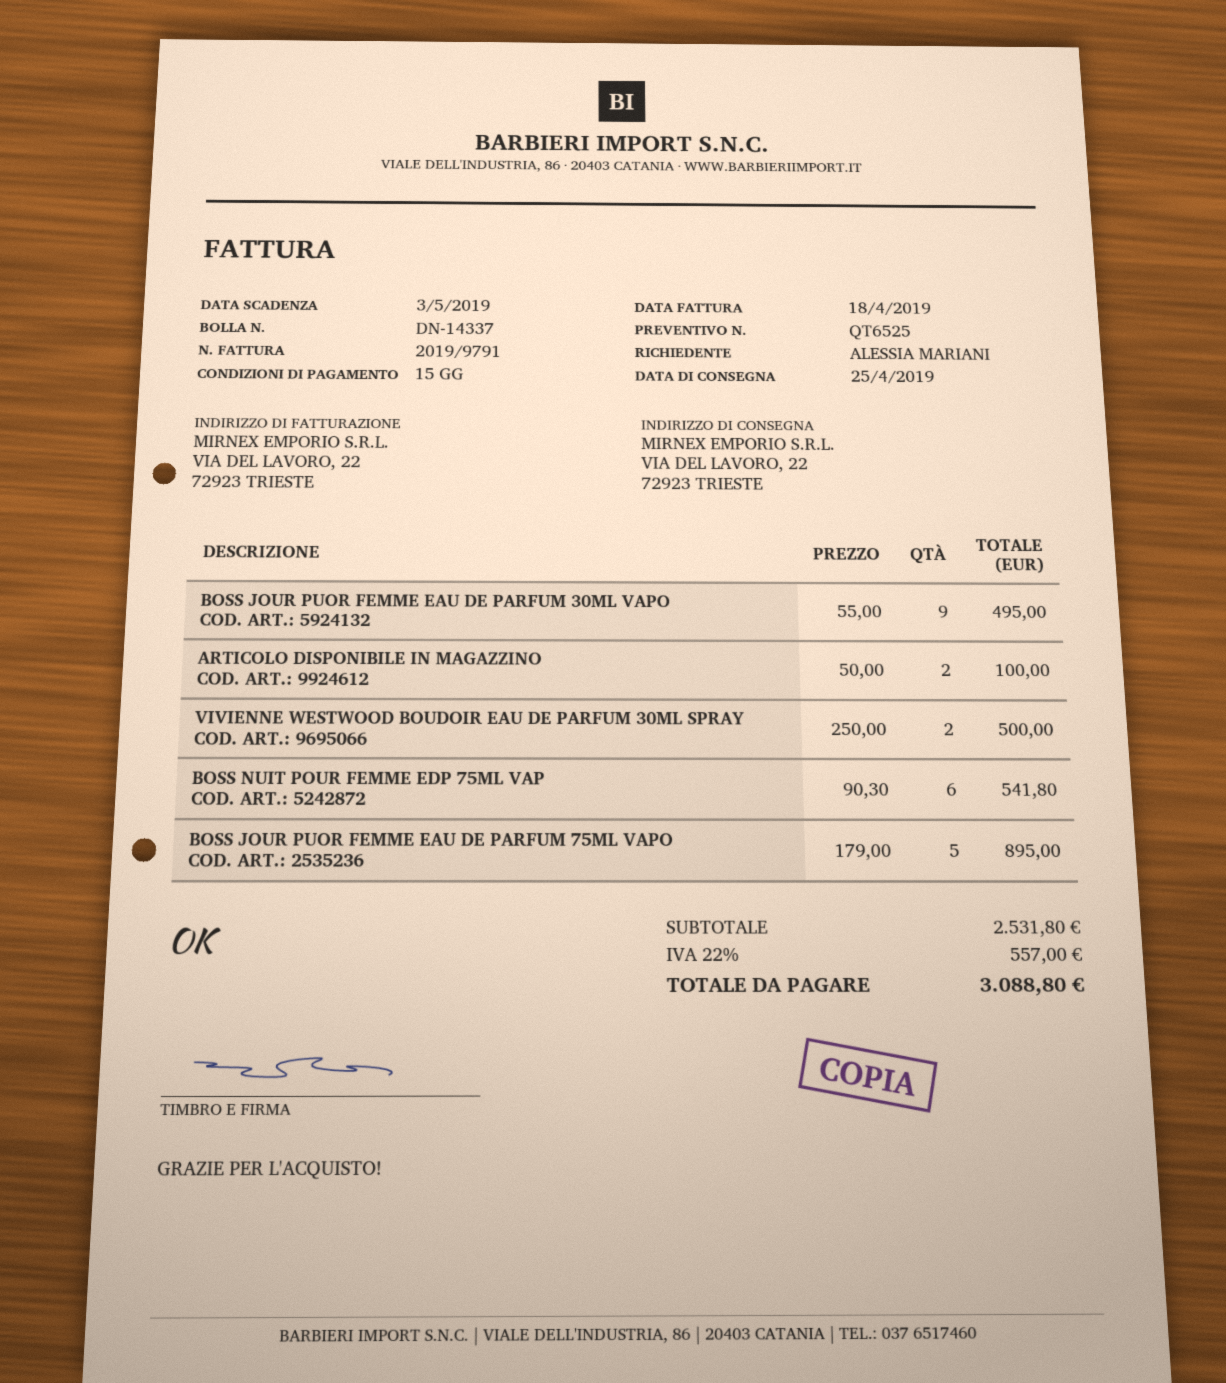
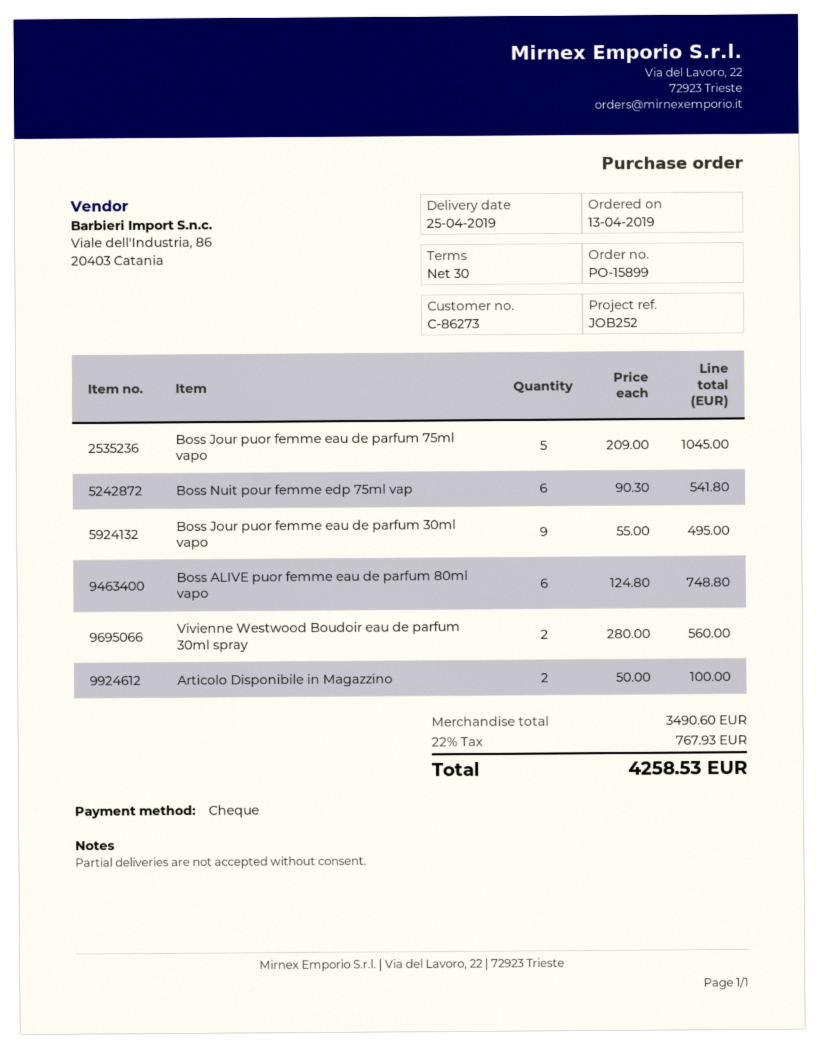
payment terms: 15 days -> 30 days
VIVIENNE WESTWOOD BOUDOIR EAU DE PARFUM 30ML SPRAY: 2 x 250.00 = 500.00 -> 2 x 280.00 = 560.00
BOSS JOUR PUOR FEMME EAU DE PARFUM 75ML VAPO: 5 x 179.00 = 895.00 -> 5 x 209.00 = 1045.00
Boss ALIVE puor femme eau de parfum 80ml vapo: none -> 6 x 124.80 = 748.80
subtotal: 2531.80 -> 3490.60
tax: 22% = 557.00 -> 22% = 767.93
total: 3088.80 -> 4258.53

